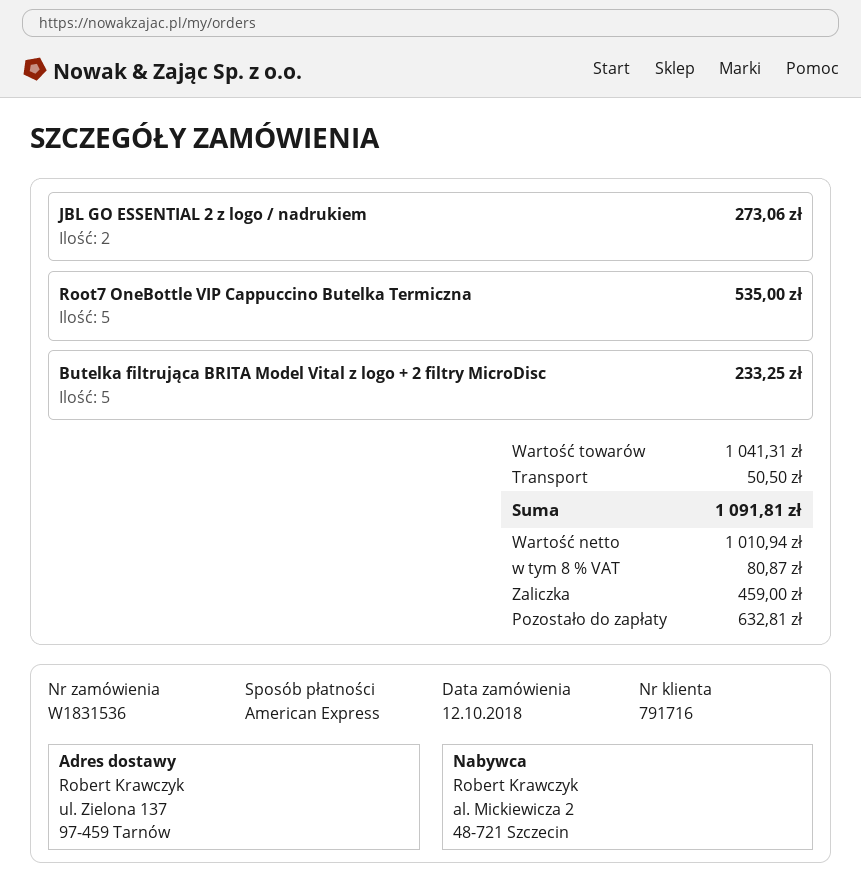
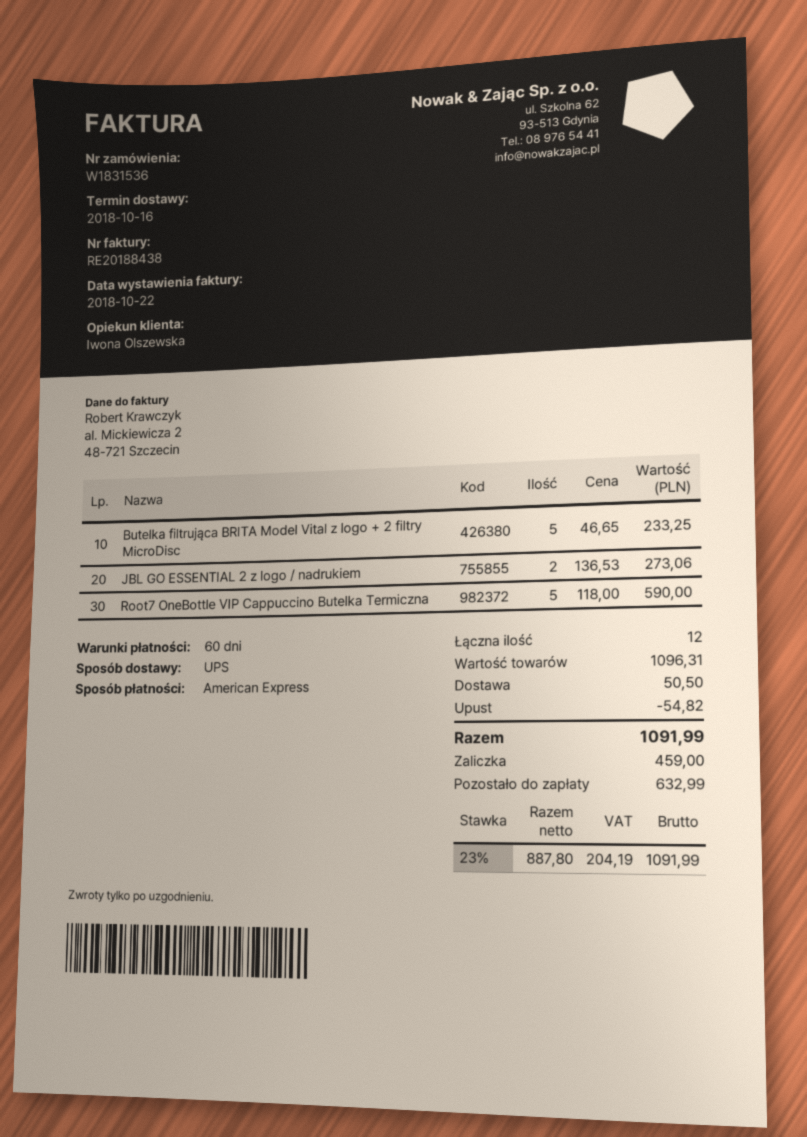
Root7 OneBottle VIP Cappuccino Butelka Termiczna: 5 for 535.00 -> 5 for 590.00
subtotal: 1041.31 -> 1096.31
discount: none -> 54.82
net: 1010.94 -> 887.80
tax: 8% = 80.87 -> 23% = 204.19
total: 1091.81 -> 1091.99
balance: 632.81 -> 632.99

